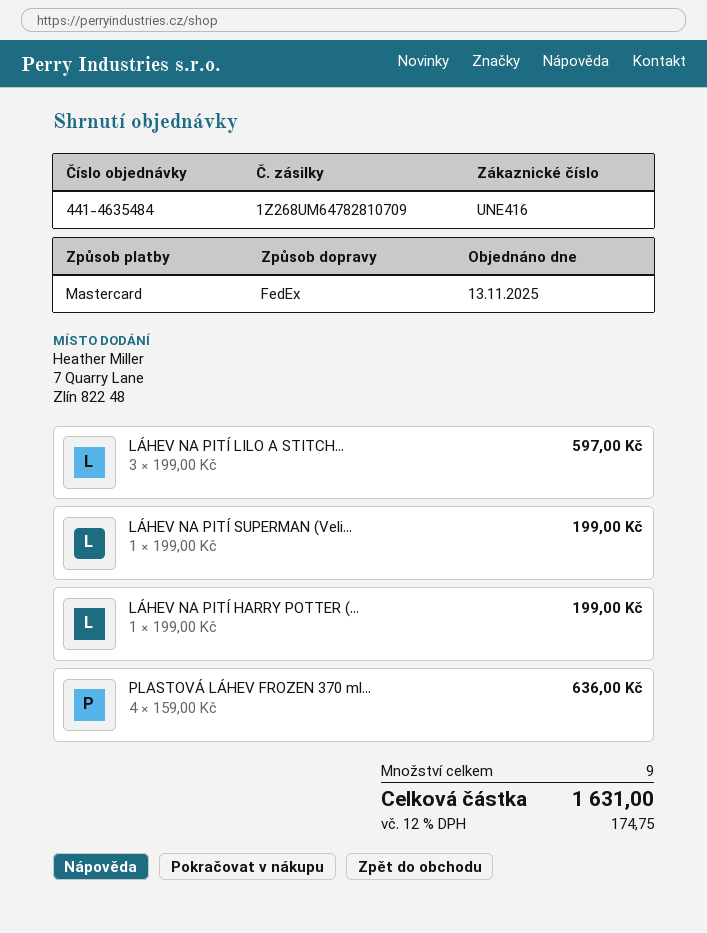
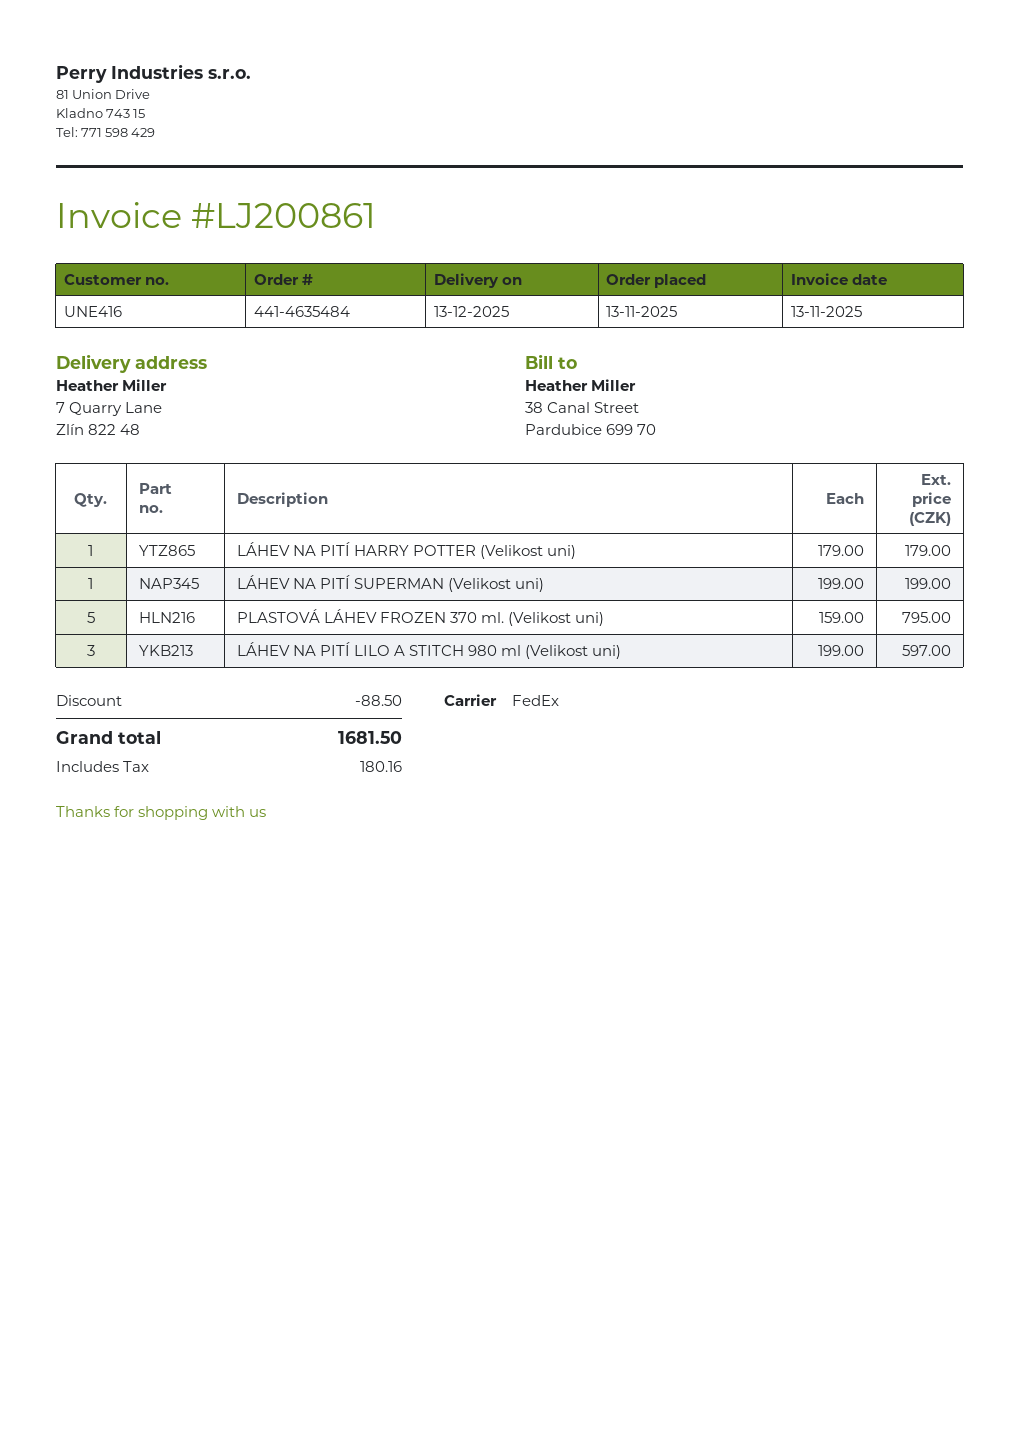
LÁHEV NA PITÍ HARRY POTTER (...: 1 x 199.00 = 199.00 -> 1 x 179.00 = 179.00
PLASTOVÁ LÁHEV FROZEN 370 ml...: 4 x 159.00 = 636.00 -> 5 x 159.00 = 795.00
discount: none -> 88.50
tax: 174.75 -> 180.16
total: 1631.00 -> 1681.50

